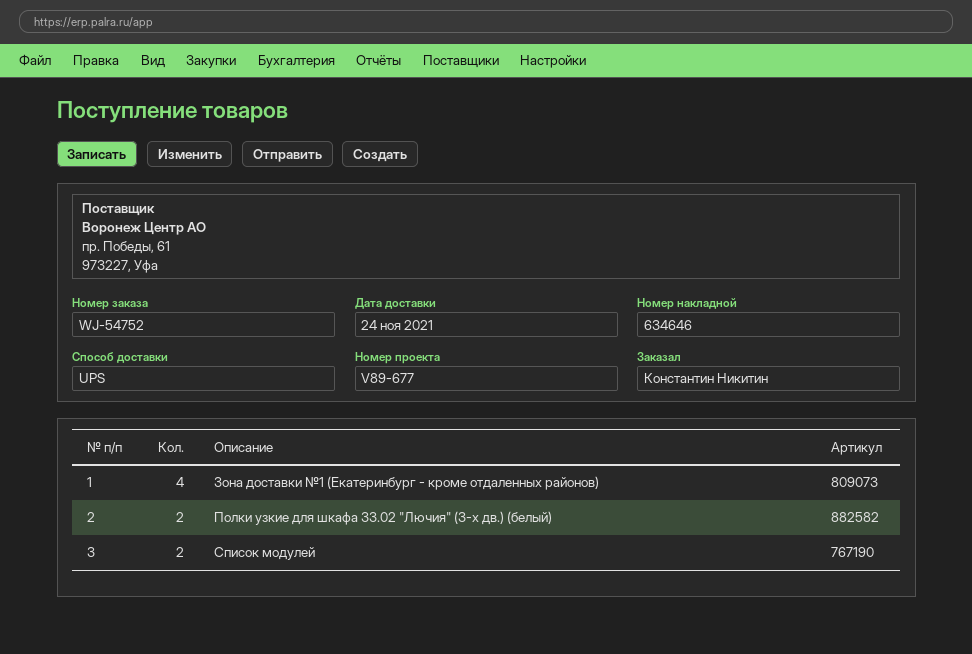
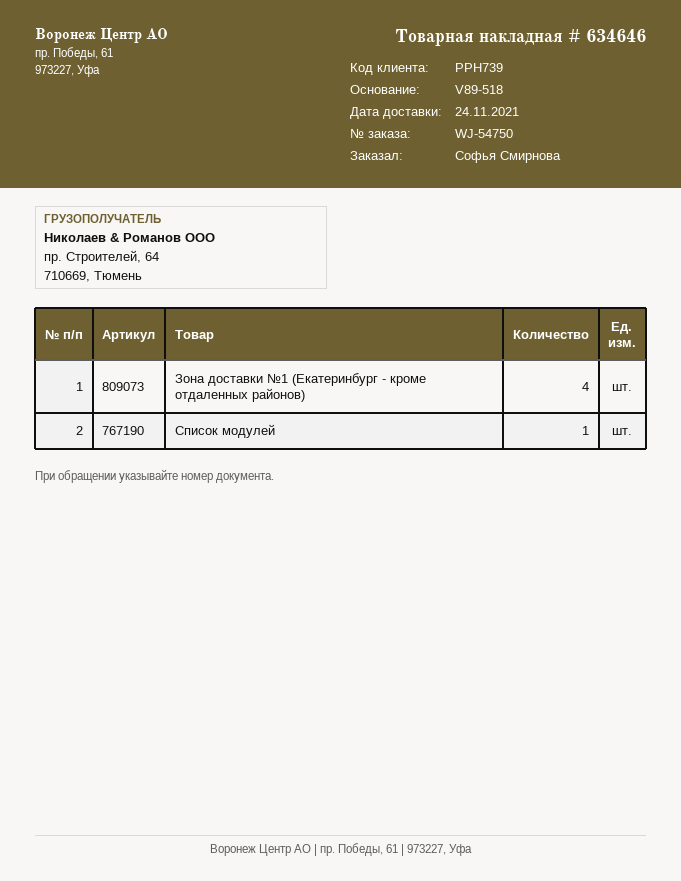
order number: WJ-54752 -> WJ-54750
reference: V89-677 -> V89-518
ordered by: Константин Никитин -> Софья Смирнова
Полки узкие для шкафа 33.02 "Лючия" (3-х дв.) (белый): 2 -> none
Список модулей: 2 -> 1

